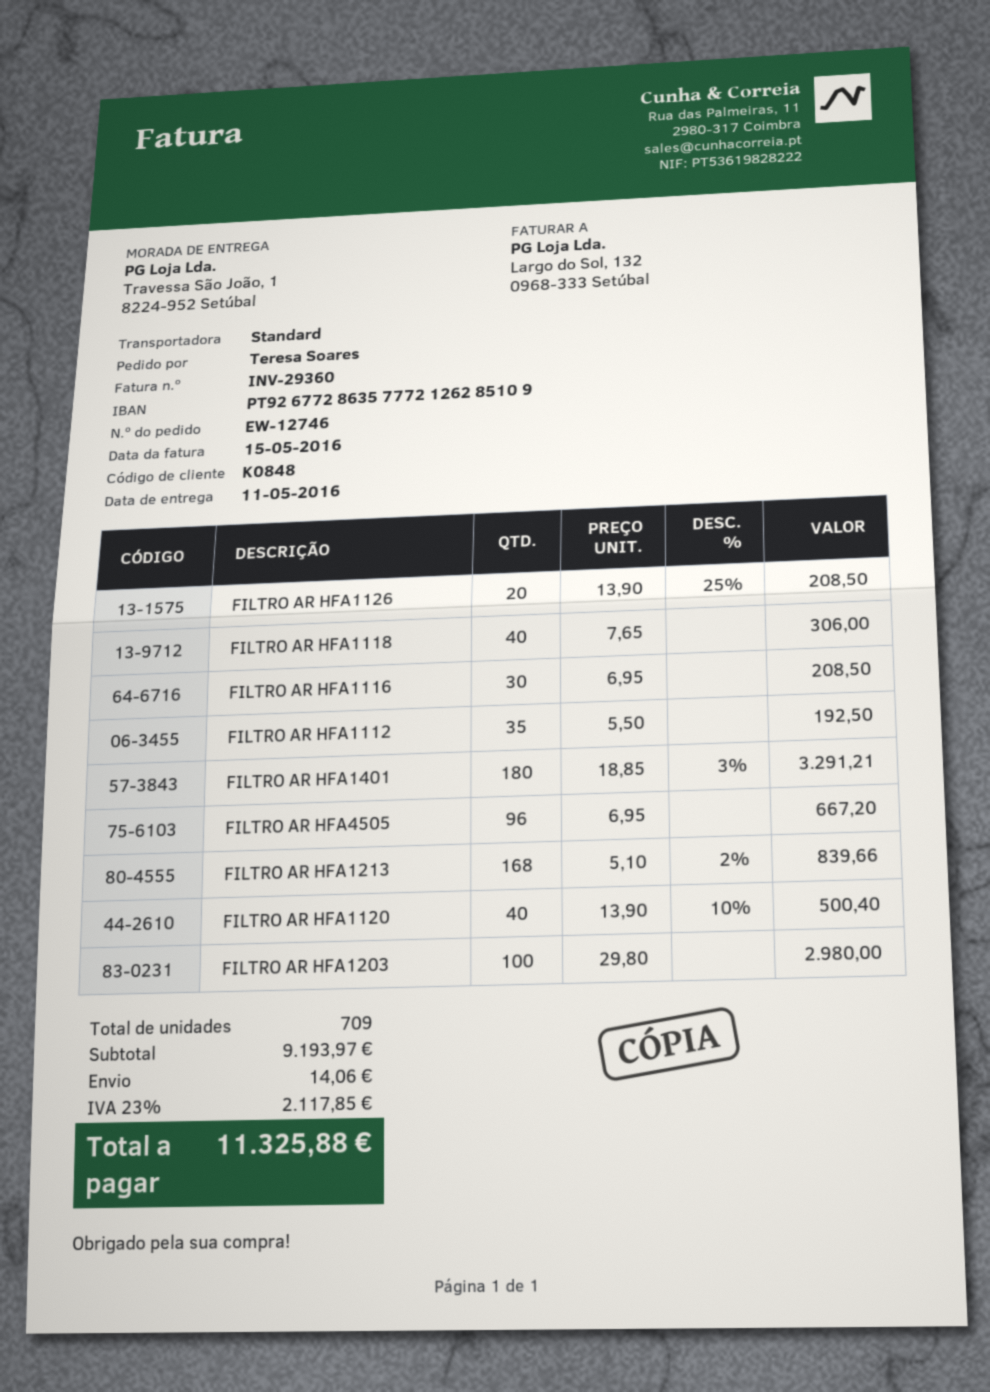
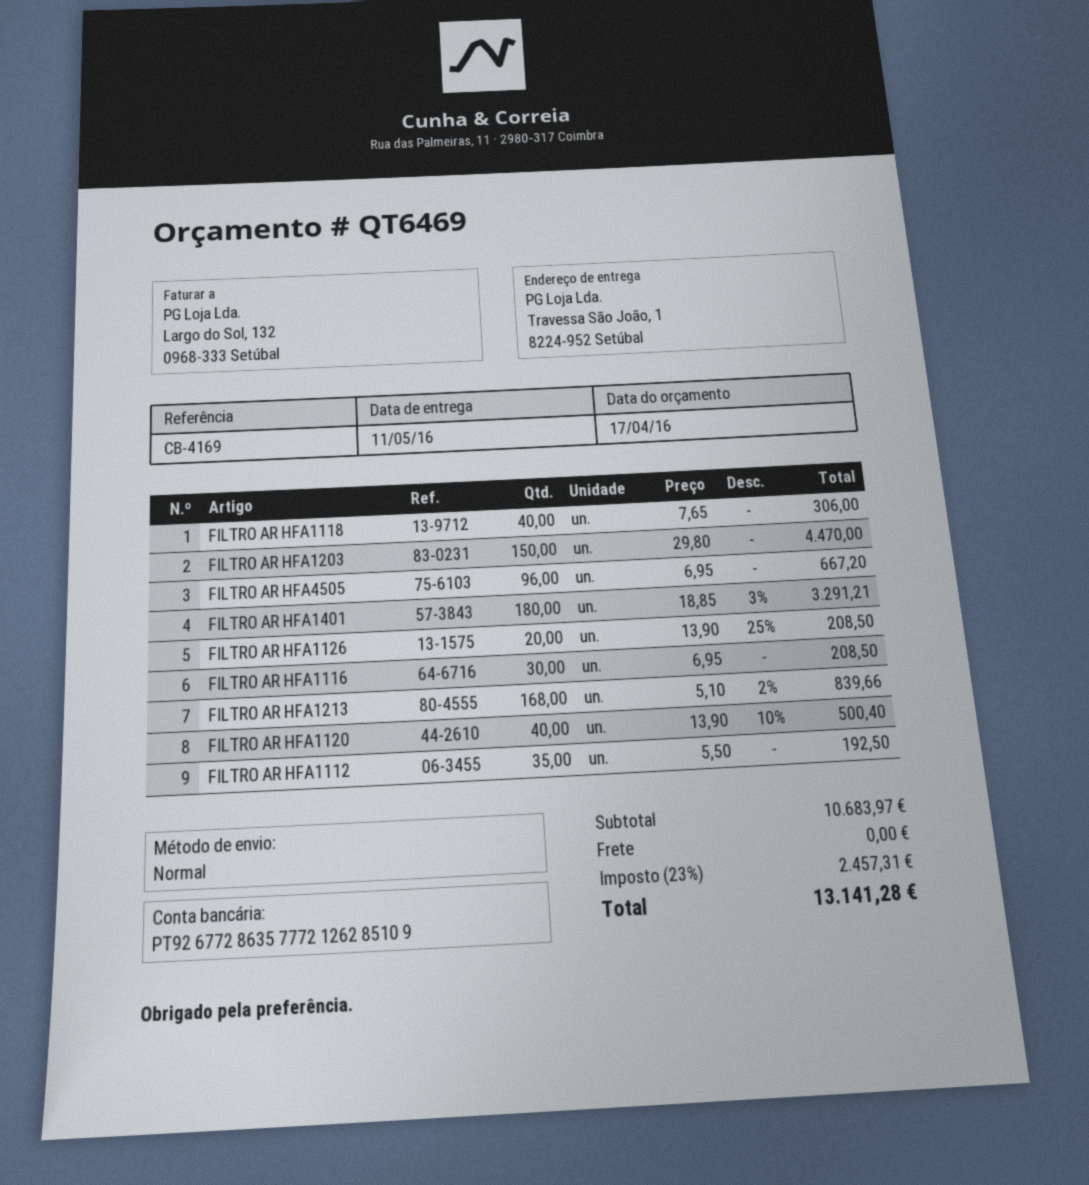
FILTRO AR HFA1203: 100 x 29.80 = 2980.00 -> 150 x 29.80 = 4470.00
subtotal: 9193.97 -> 10683.97
shipping: 14.06 -> 0.00
tax: 23% = 2117.85 -> 23% = 2457.31
total: 11325.88 -> 13141.28

